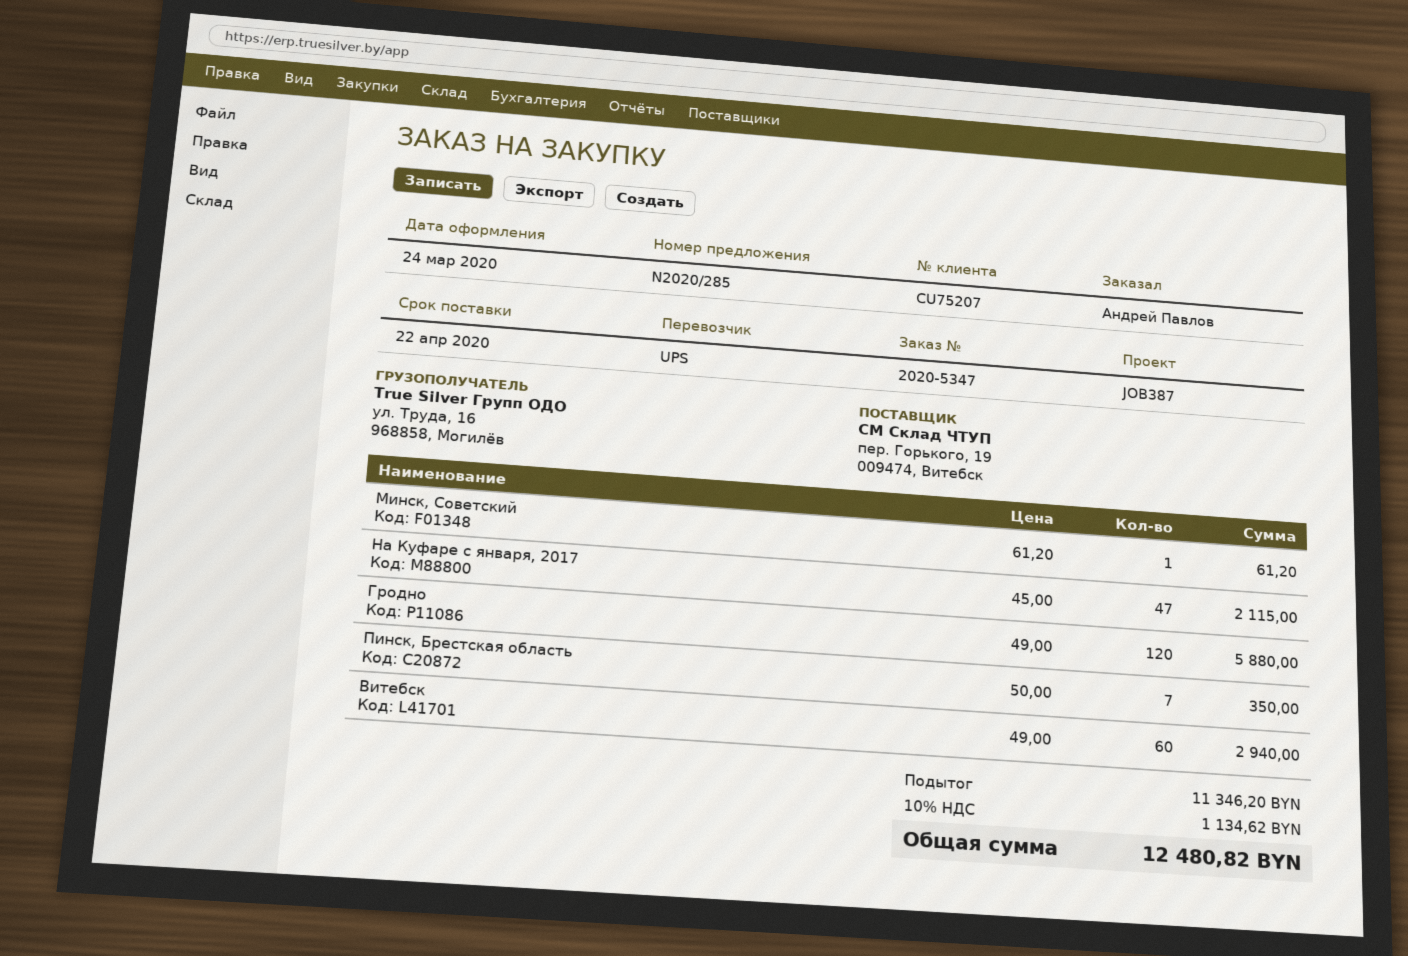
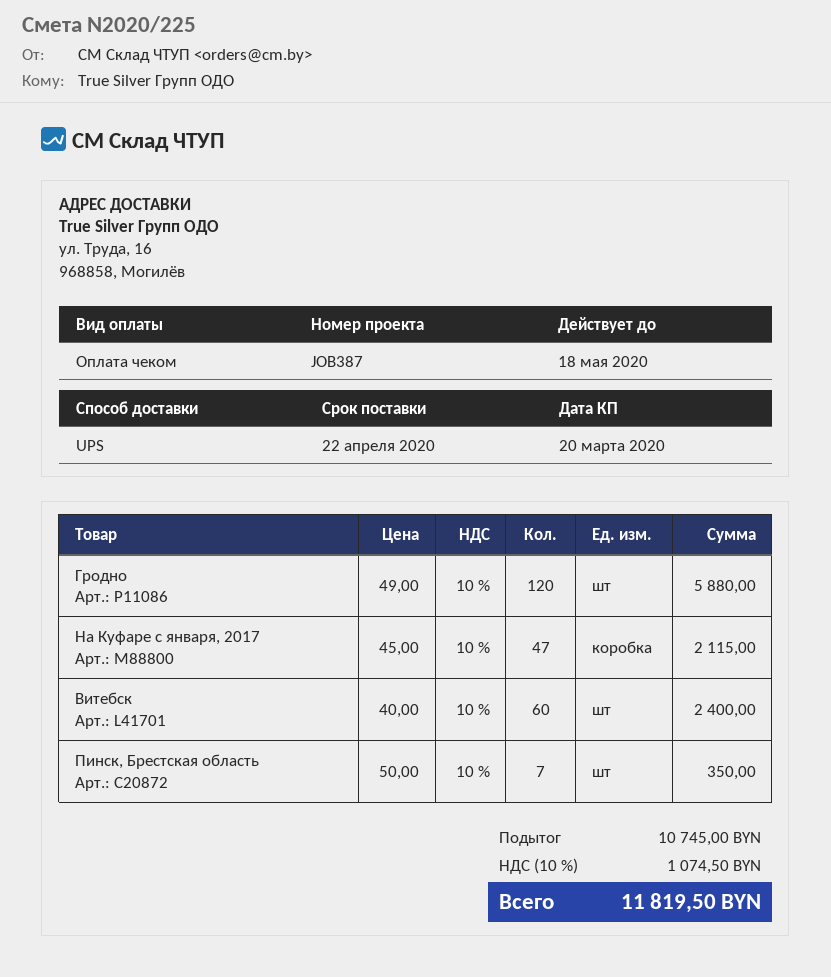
quote number: N2020/285 -> N2020/225
Минск, Советский: 1 x 61.20 = 61.20 -> none
Витебск: 60 x 49.00 = 2940.00 -> 60 x 40.00 = 2400.00
subtotal: 11346.20 -> 10745.00
tax: 10% = 1134.62 -> 10% = 1074.50
total: 12480.82 -> 11819.50

